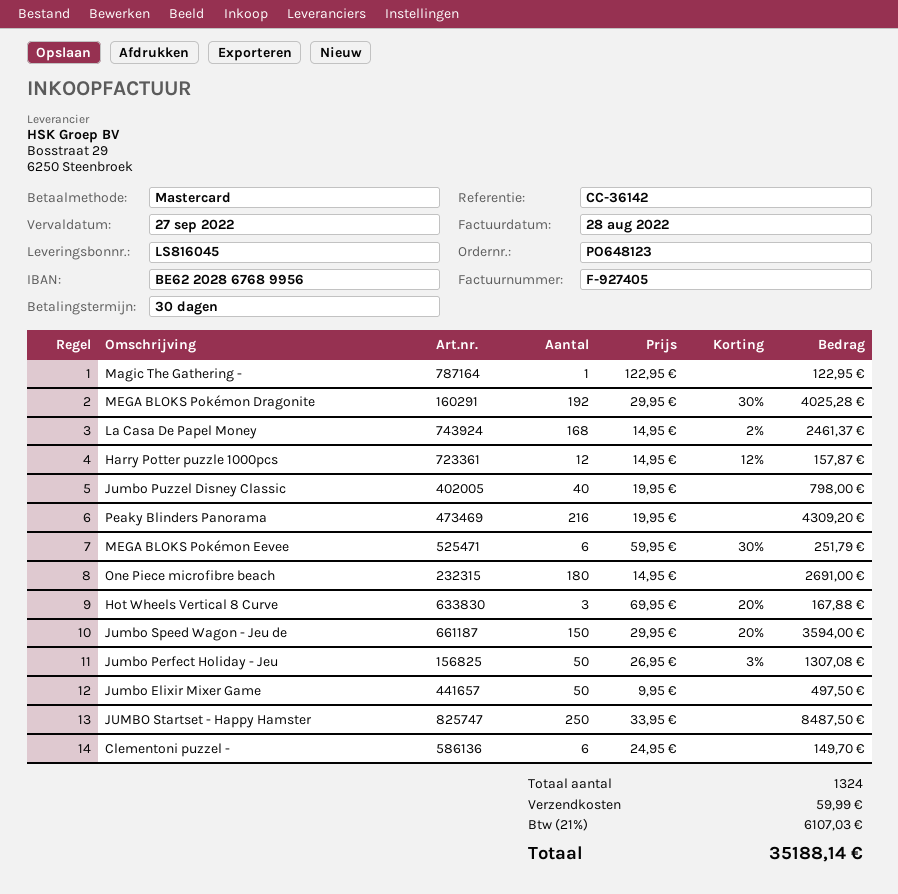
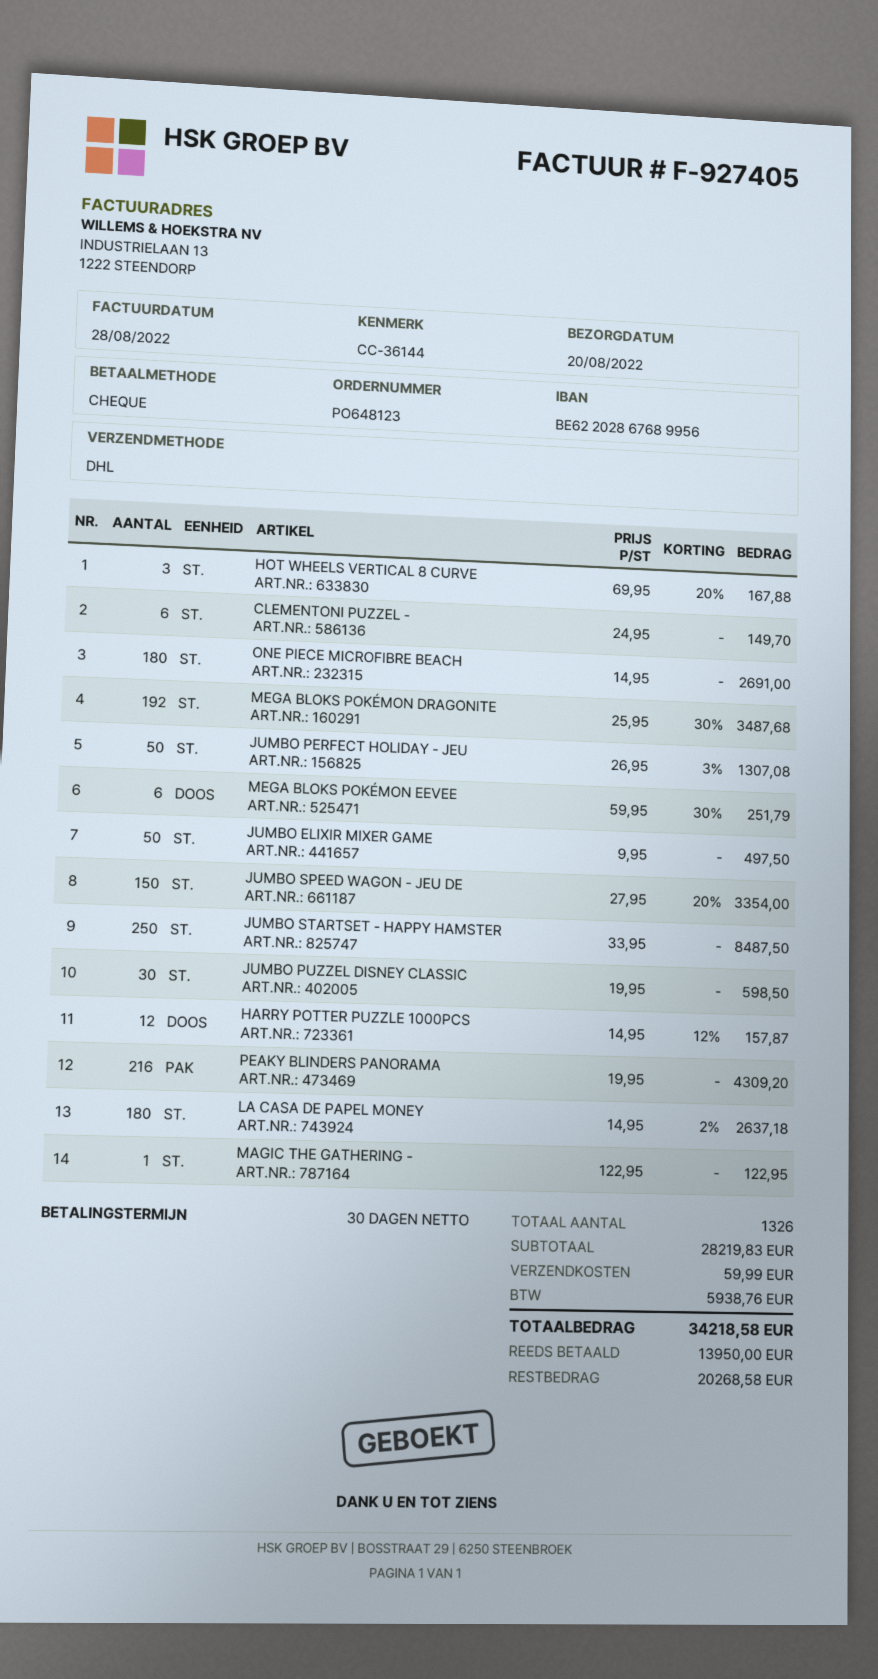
reference: CC-36142 -> CC-36144
payment method: Mastercard -> cheque
MEGA BLOKS Pokémon Dragonite: 192 x 29.95 - 30% = 4025.28 -> 192 x 25.95 - 30% = 3487.68
La Casa De Papel Money: 168 x 14.95 - 2% = 2461.37 -> 180 x 14.95 - 2% = 2637.18
Jumbo Puzzel Disney Classic: 40 x 19.95 = 798.00 -> 30 x 19.95 = 598.50
Jumbo Speed Wagon - Jeu de: 150 x 29.95 - 20% = 3594.00 -> 150 x 27.95 - 20% = 3354.00
total quantity: 1324 -> 1326
tax: 6107.03 -> 5938.76
total: 35188.14 -> 34218.58

